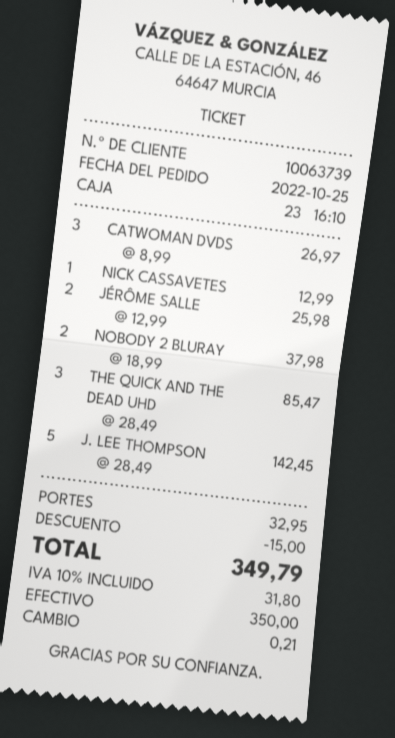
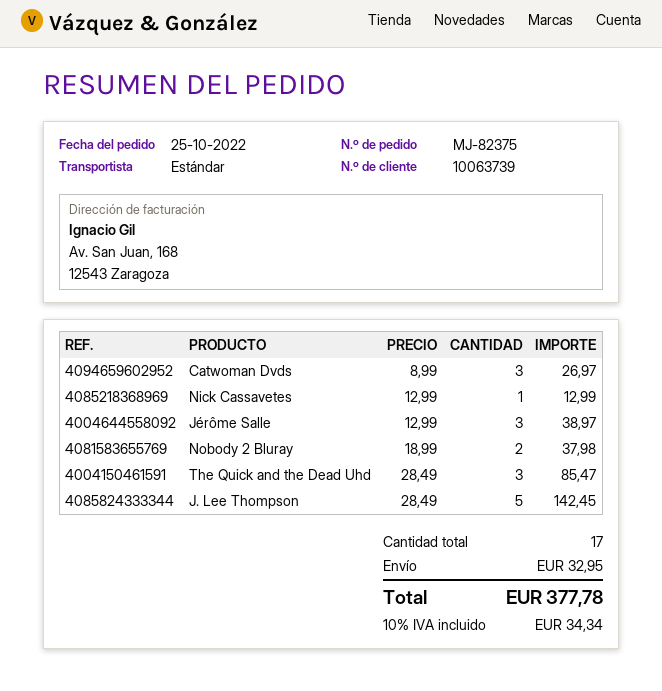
JÉRÔME SALLE: 2 x 12.99 = 25.98 -> 3 x 12.99 = 38.97
discount: 15.00 -> none
tax: 10% = 31.80 -> 10% = 34.34
total: 349.79 -> 377.78

